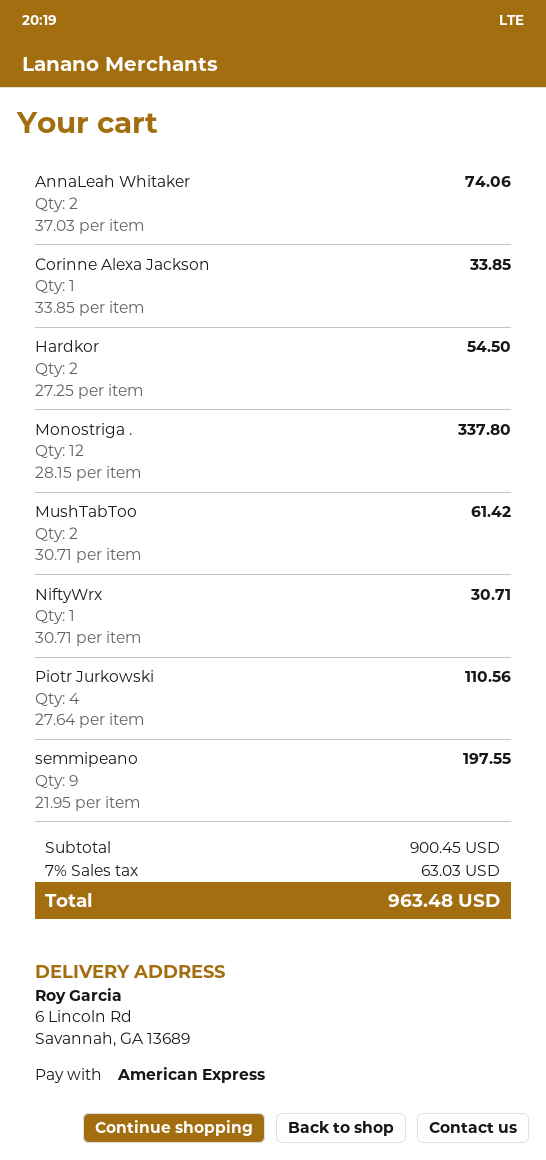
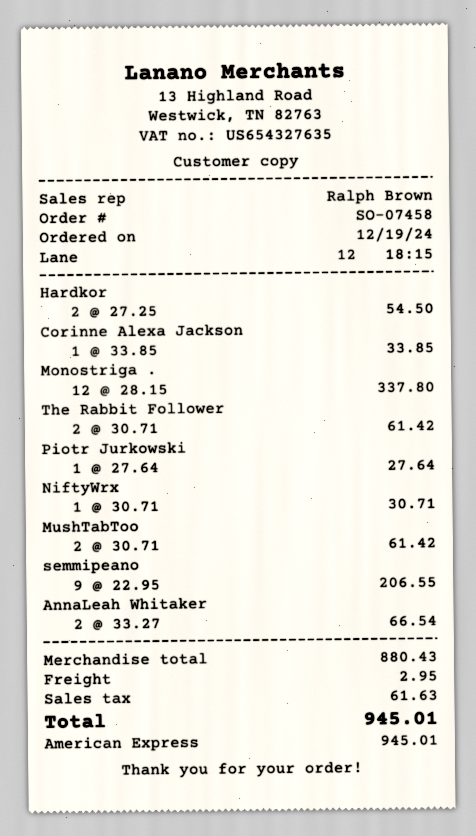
AnnaLeah Whitaker: 2 x 37.03 = 74.06 -> 2 x 33.27 = 66.54
Piotr Jurkowski: 4 x 27.64 = 110.56 -> 1 x 27.64 = 27.64
semmipeano: 9 x 21.95 = 197.55 -> 9 x 22.95 = 206.55
The Rabbit Follower: none -> 2 x 30.71 = 61.42
subtotal: 900.45 -> 880.43
shipping: none -> 2.95
tax: 63.03 -> 61.63
total: 963.48 -> 945.01

